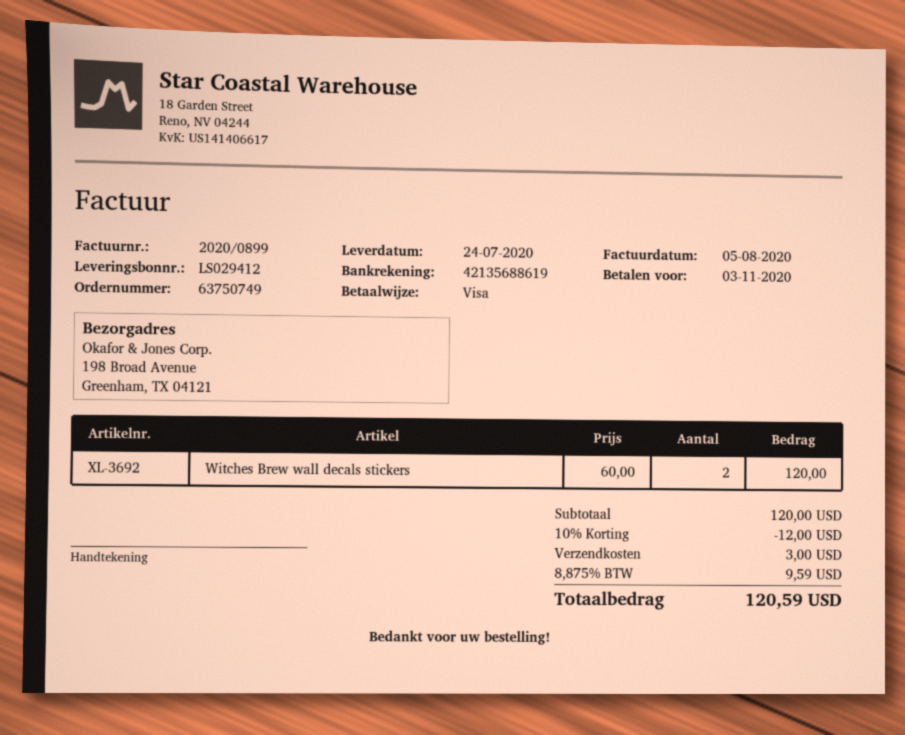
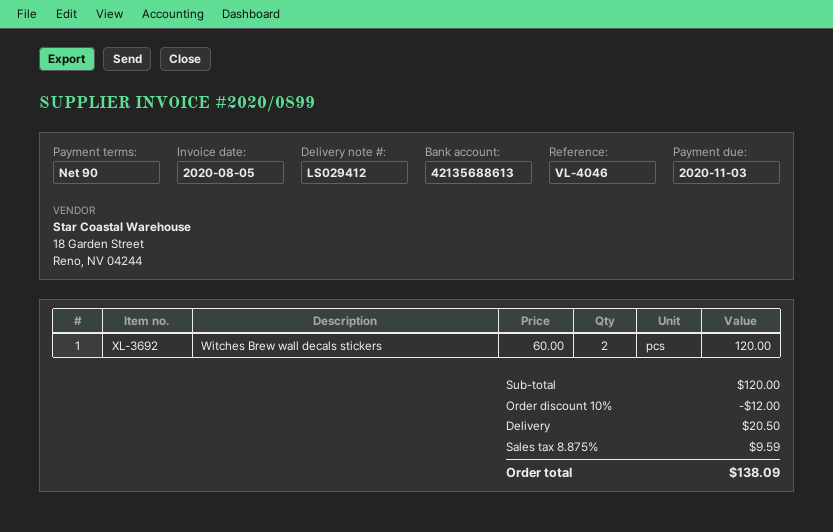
bank account: 42135688619 -> 42135688613
shipping: 3.00 -> 20.50
total: 120.59 -> 138.09

